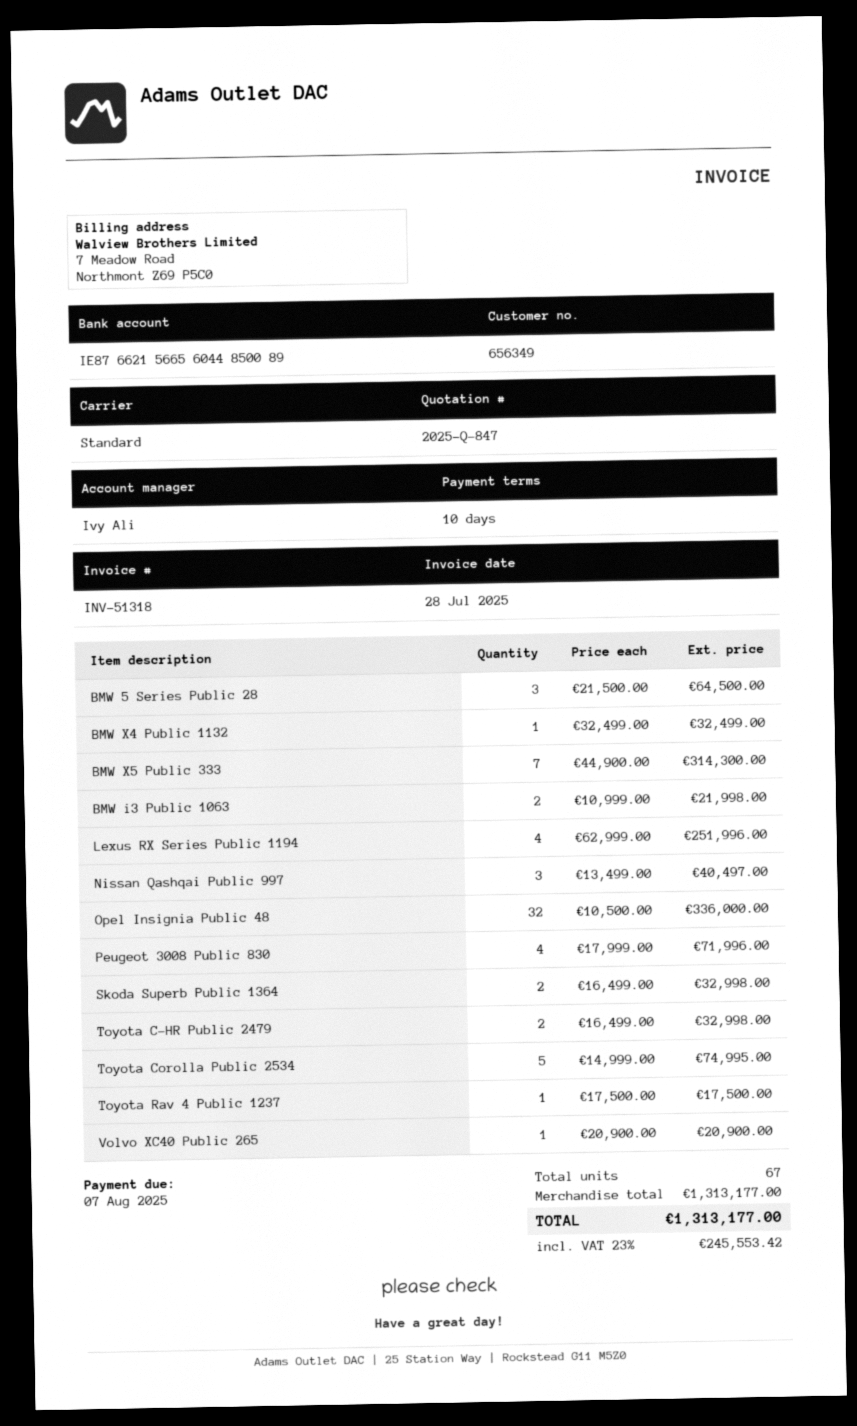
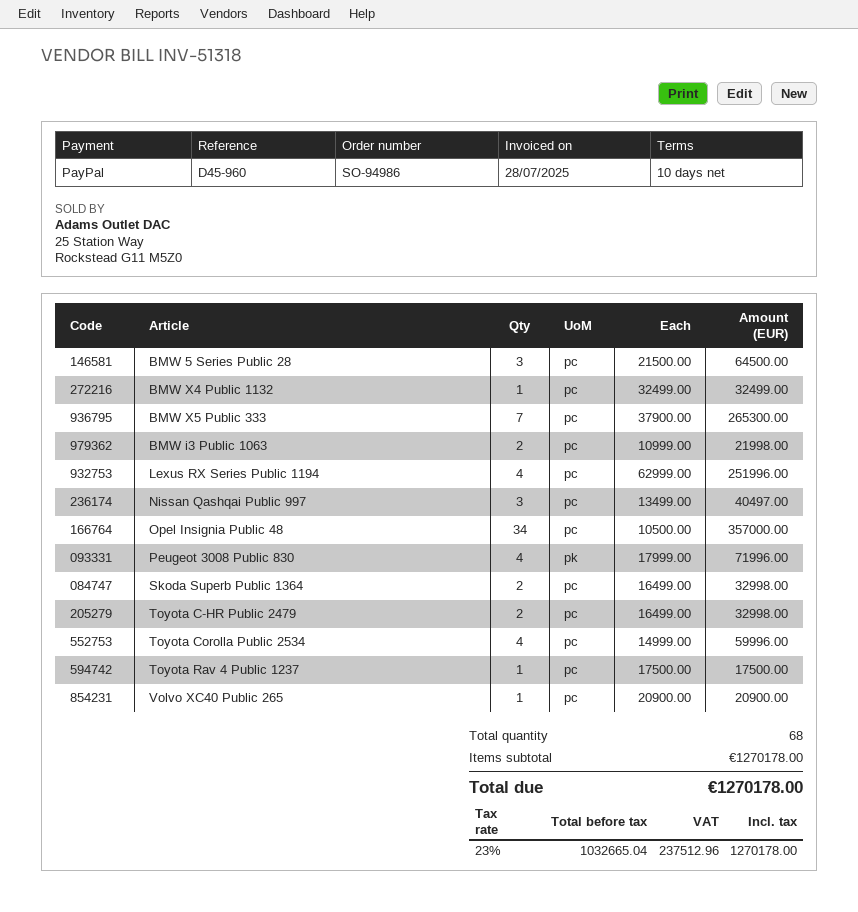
BMW X5 Public 333: 7 x 44900.00 = 314300.00 -> 7 x 37900.00 = 265300.00
Opel Insignia Public 48: 32 x 10500.00 = 336000.00 -> 34 x 10500.00 = 357000.00
Toyota Corolla Public 2534: 5 x 14999.00 = 74995.00 -> 4 x 14999.00 = 59996.00
total quantity: 67 -> 68
subtotal: 1313177.00 -> 1270178.00
tax: 23% = 245553.42 -> 23% = 237512.96
total: 1313177.00 -> 1270178.00

